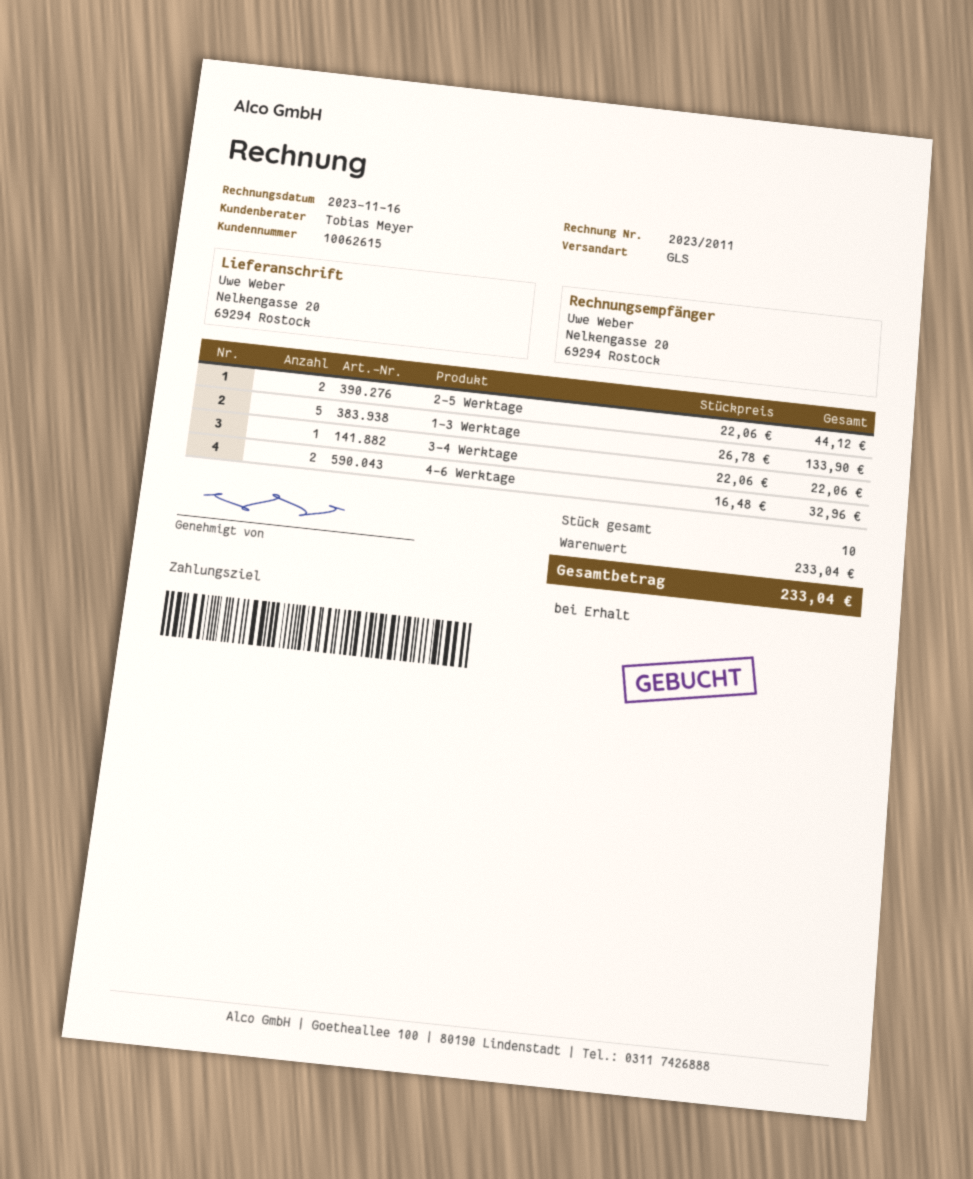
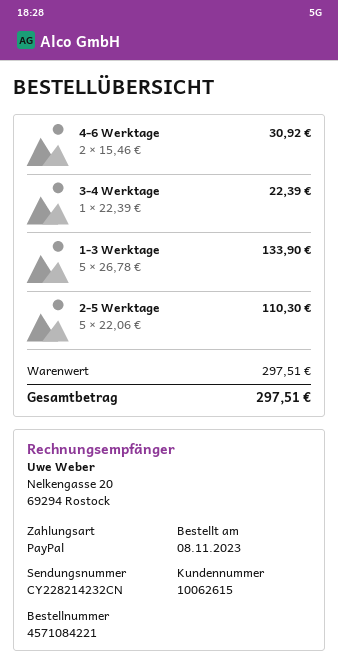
2-5 Werktage: 2 x 22.06 = 44.12 -> 5 x 22.06 = 110.30
3-4 Werktage: 1 x 22.06 = 22.06 -> 1 x 22.39 = 22.39
4-6 Werktage: 2 x 16.48 = 32.96 -> 2 x 15.46 = 30.92
subtotal: 233.04 -> 297.51
total: 233.04 -> 297.51

